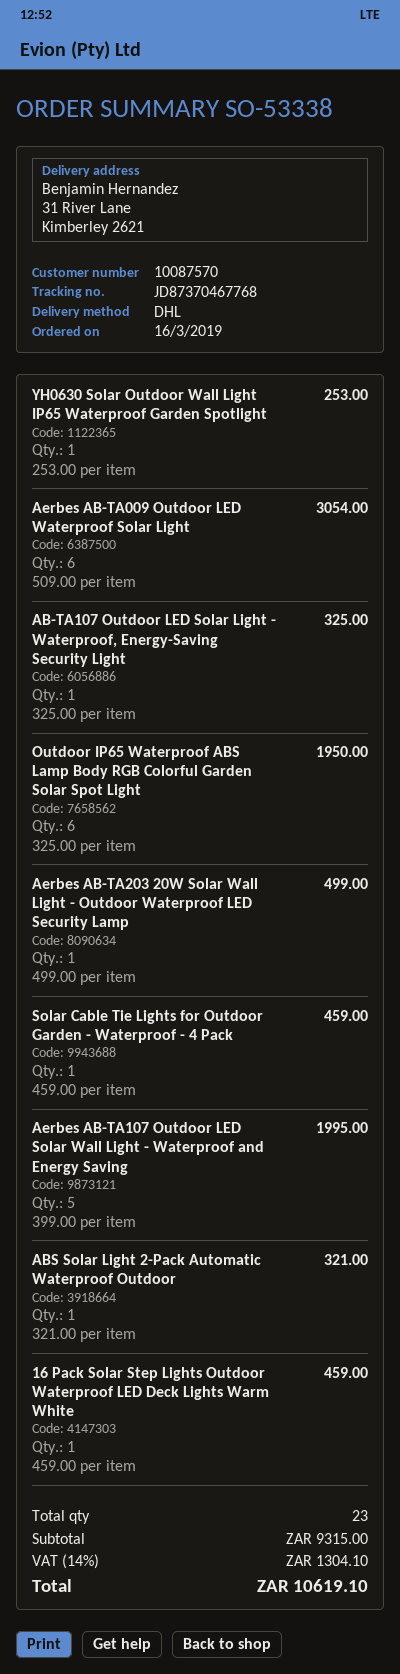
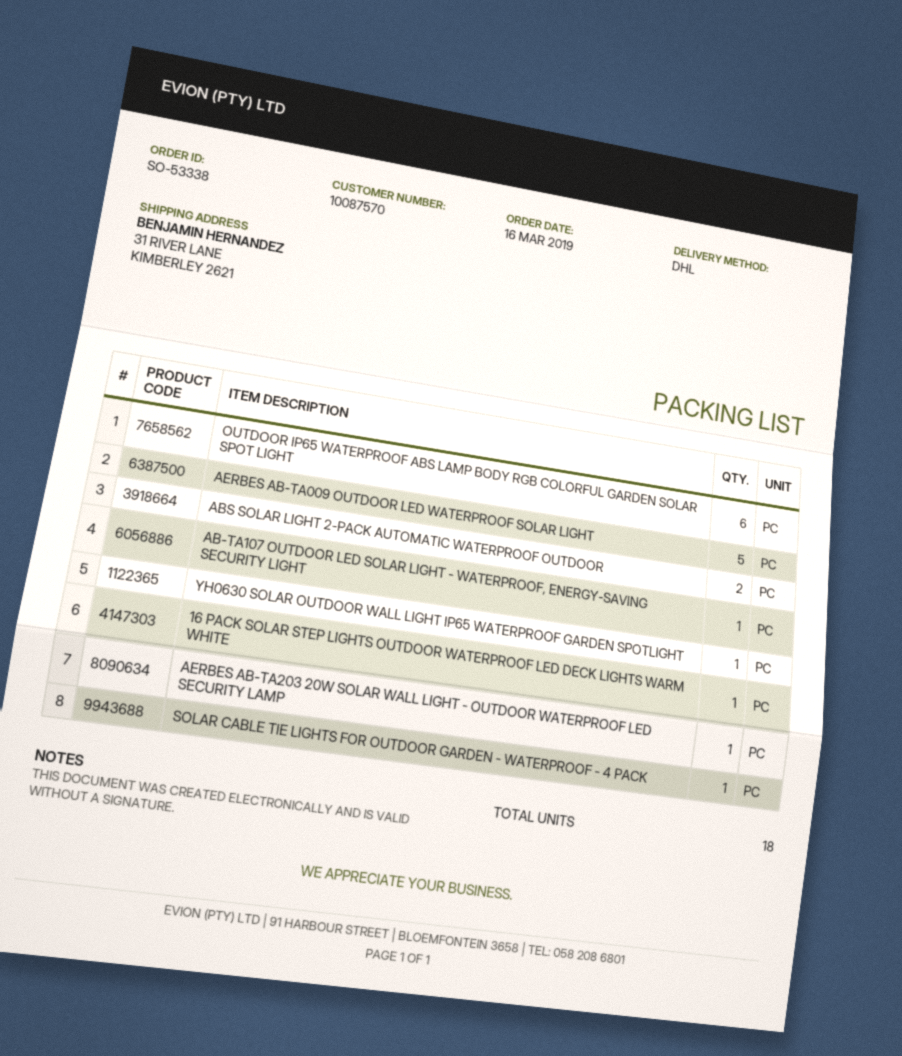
Aerbes AB-TA009 Outdoor LED Waterproof Solar Light: 6 -> 5
Aerbes AB-TA107 Outdoor LED Solar Wall Light - Waterproof and Energy Saving: 5 -> none
ABS Solar Light 2-Pack Automatic Waterproof Outdoor: 1 -> 2
total quantity: 23 -> 18

